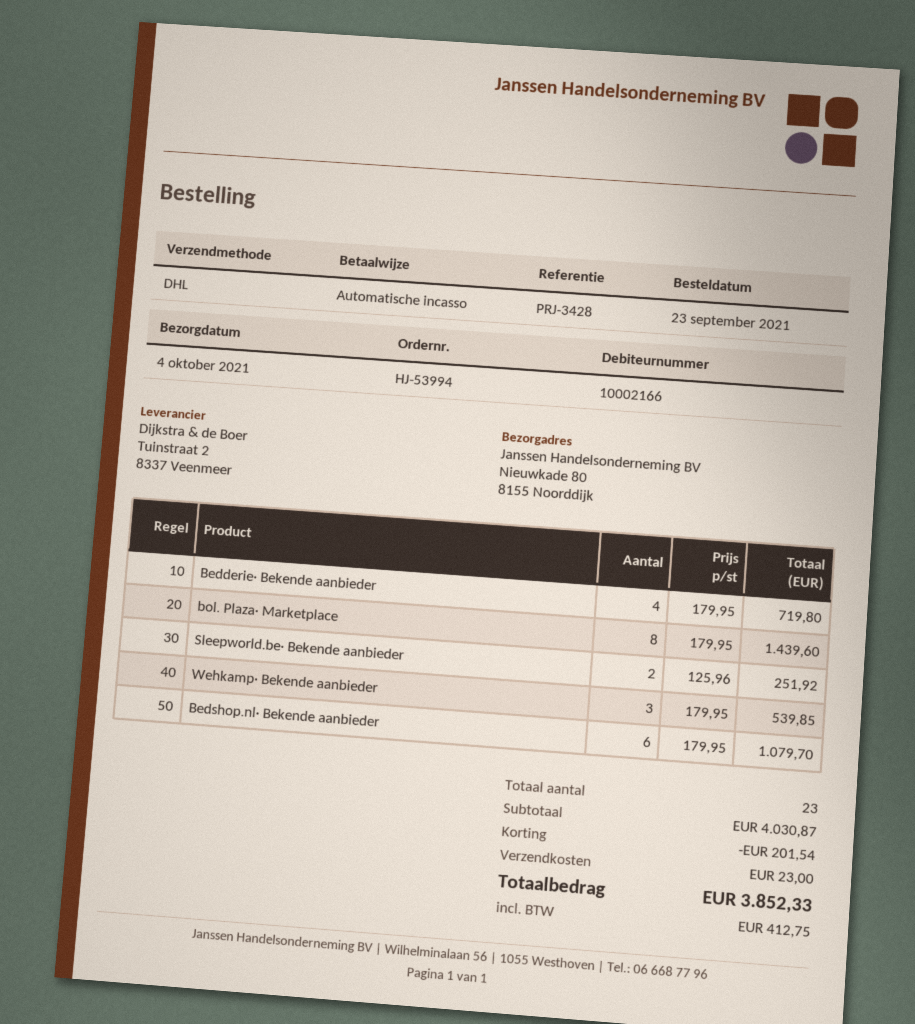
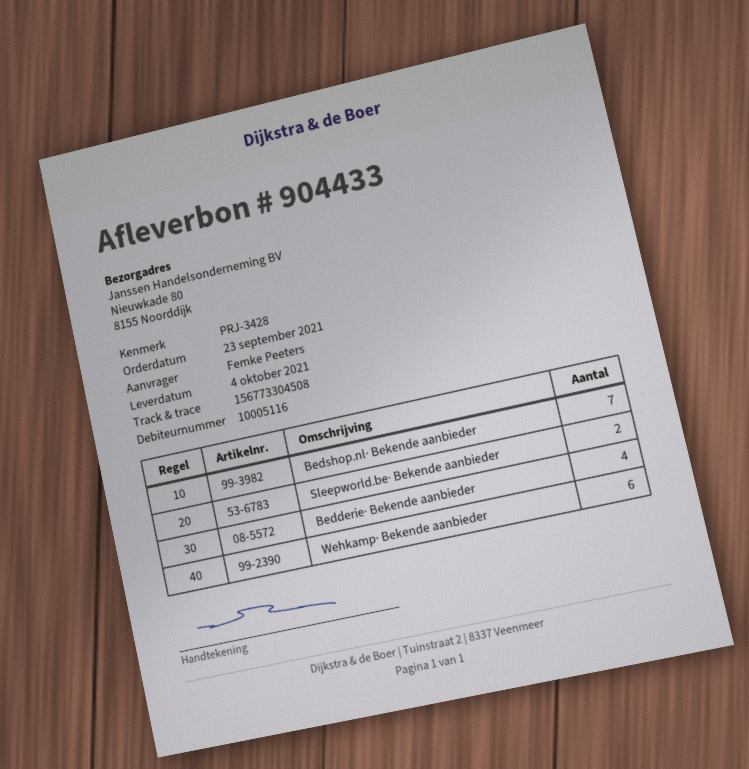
customer number: 10002166 -> 10005116
bol. Plaza· Marketplace: 8 -> none
Wehkamp· Bekende aanbieder: 3 -> 6
Bedshop.nl· Bekende aanbieder: 6 -> 7

